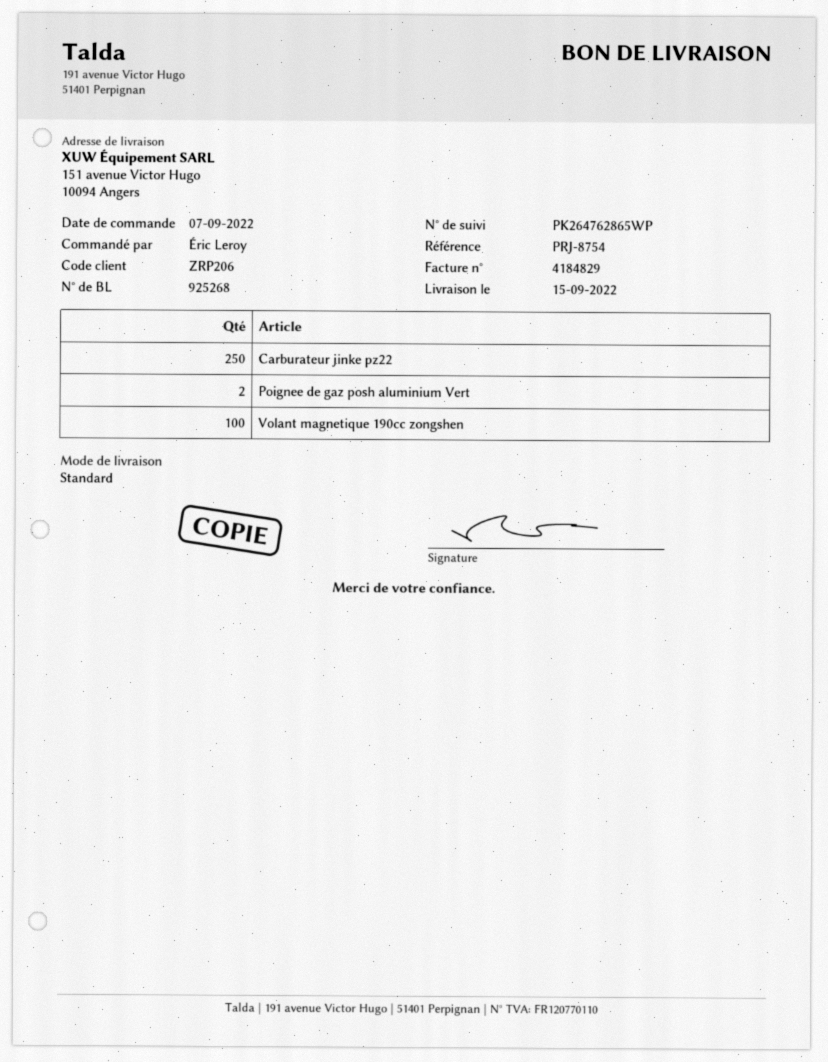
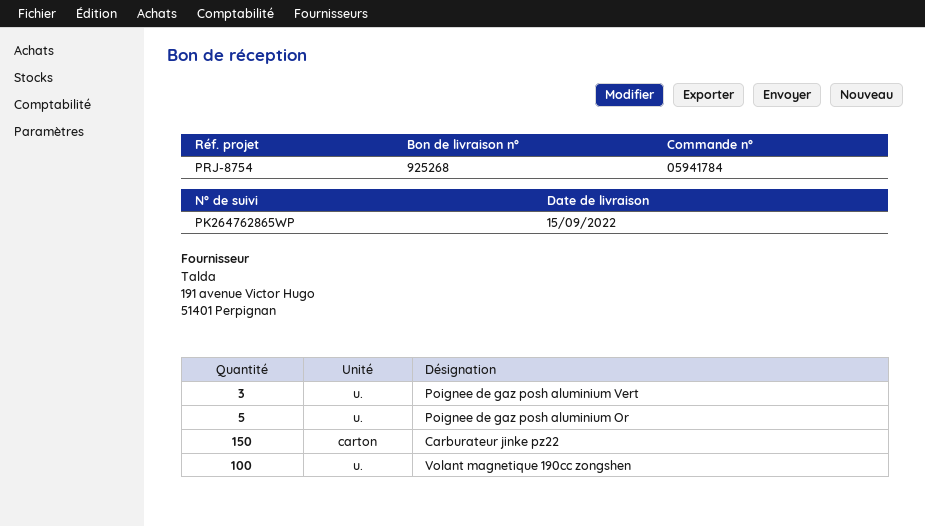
Carburateur jinke pz22: 250 -> 150
Poignee de gaz posh aluminium Vert: 2 -> 3
Poignee de gaz posh aluminium Or: none -> 5

